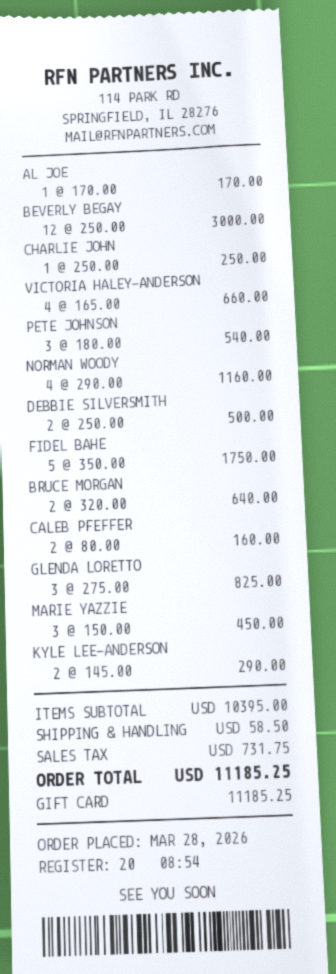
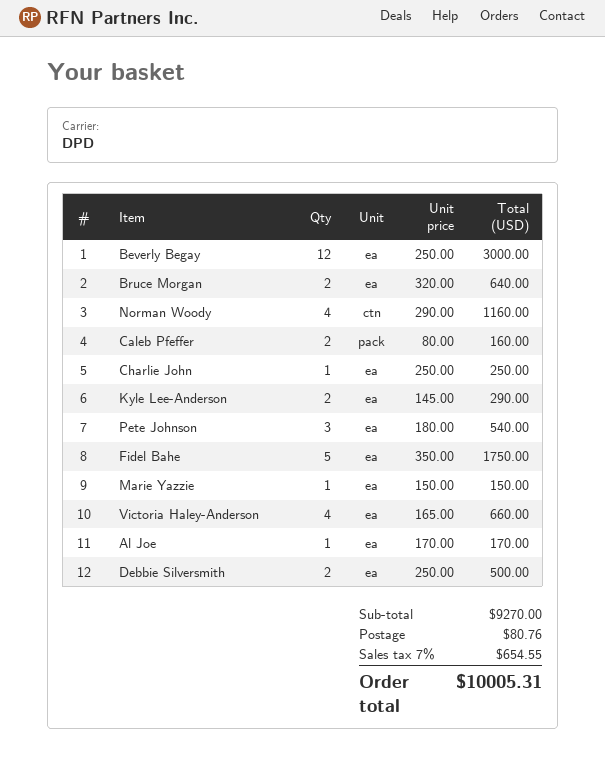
GLENDA LORETTO: 3 x 275.00 = 825.00 -> none
MARIE YAZZIE: 3 x 150.00 = 450.00 -> 1 x 150.00 = 150.00
subtotal: 10395.00 -> 9270.00
shipping: 58.50 -> 80.76
tax: 731.75 -> 654.55
total: 11185.25 -> 10005.31

